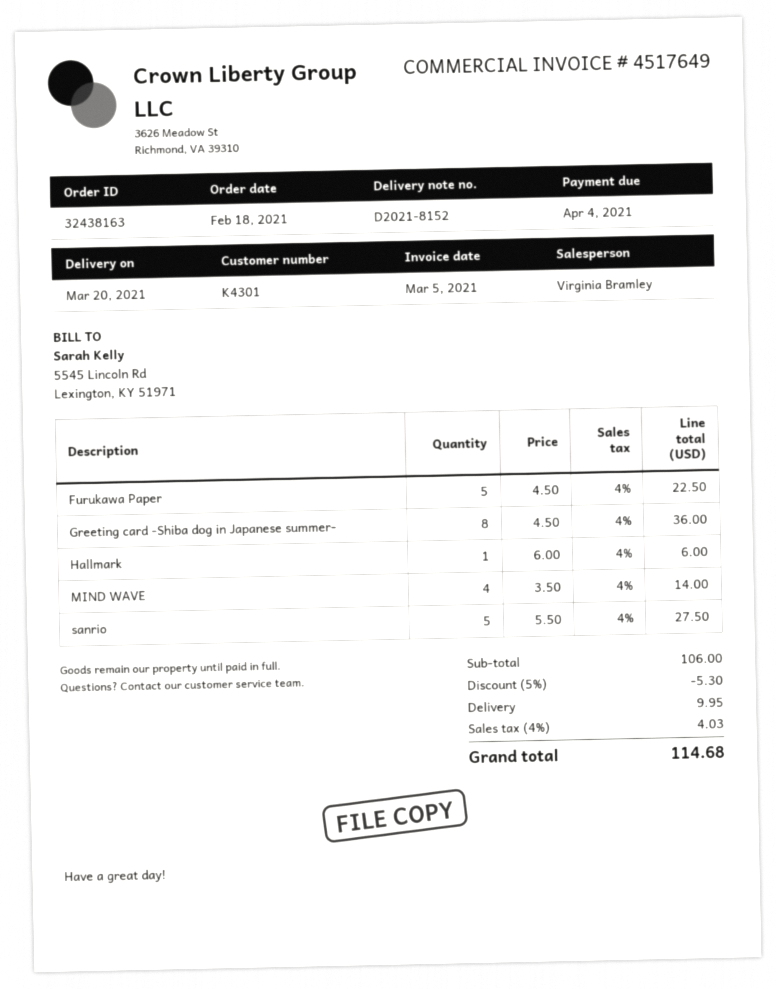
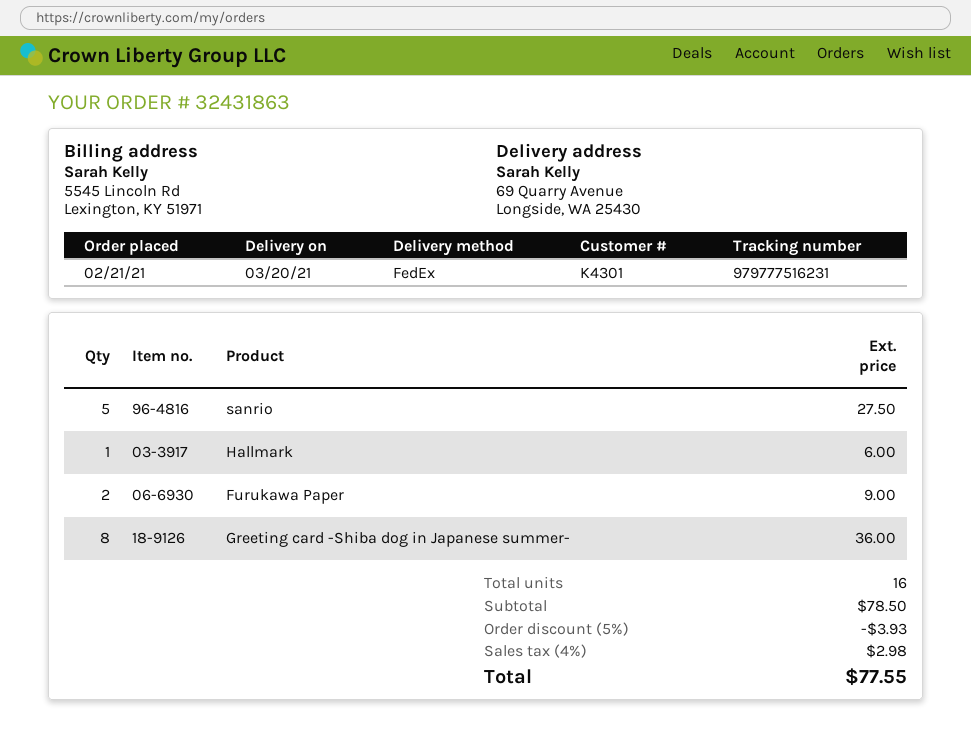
order number: 32438163 -> 32431863
order date: 2021-02-18 -> 2021-02-21
Furukawa Paper: 5 for 22.50 -> 2 for 9.00
MIND WAVE: 4 for 14.00 -> none
subtotal: 106.00 -> 78.50
discount: 5% = 5.30 -> 5% = 3.93
shipping: 9.95 -> none
tax: 4% = 4.03 -> 4% = 2.98
total: 114.68 -> 77.55

